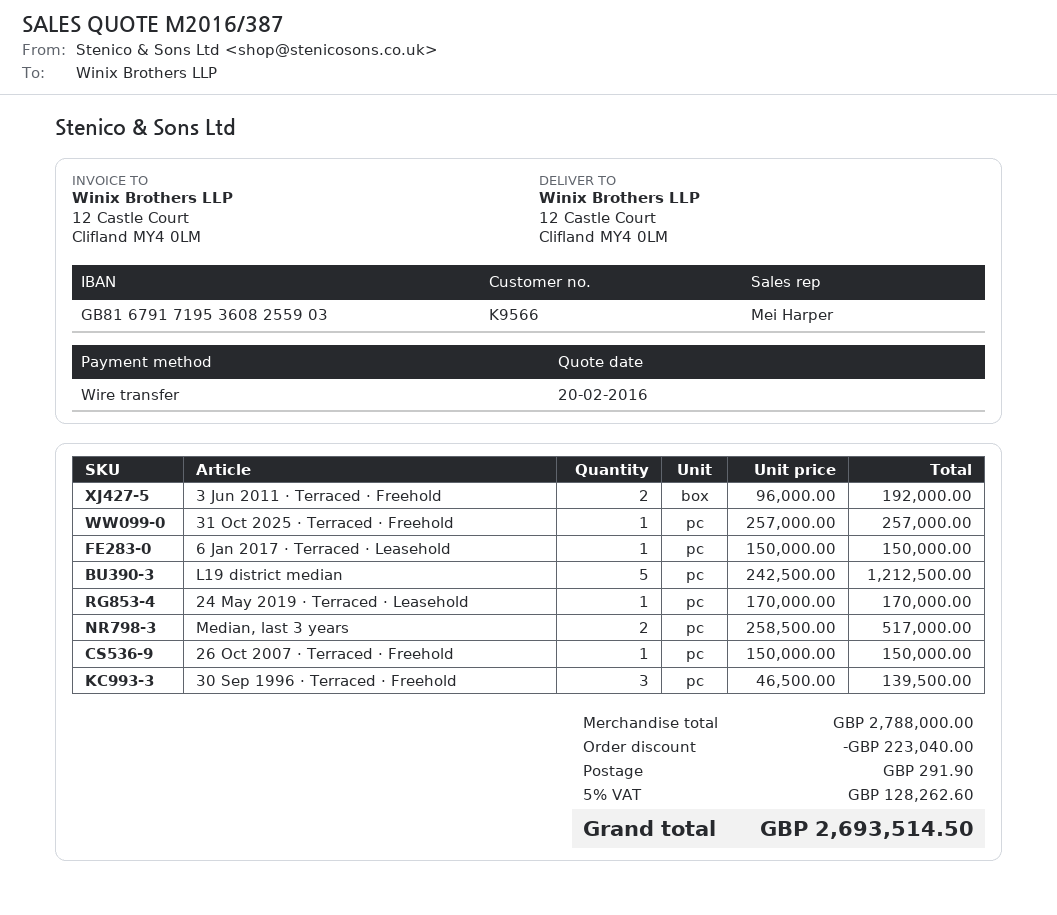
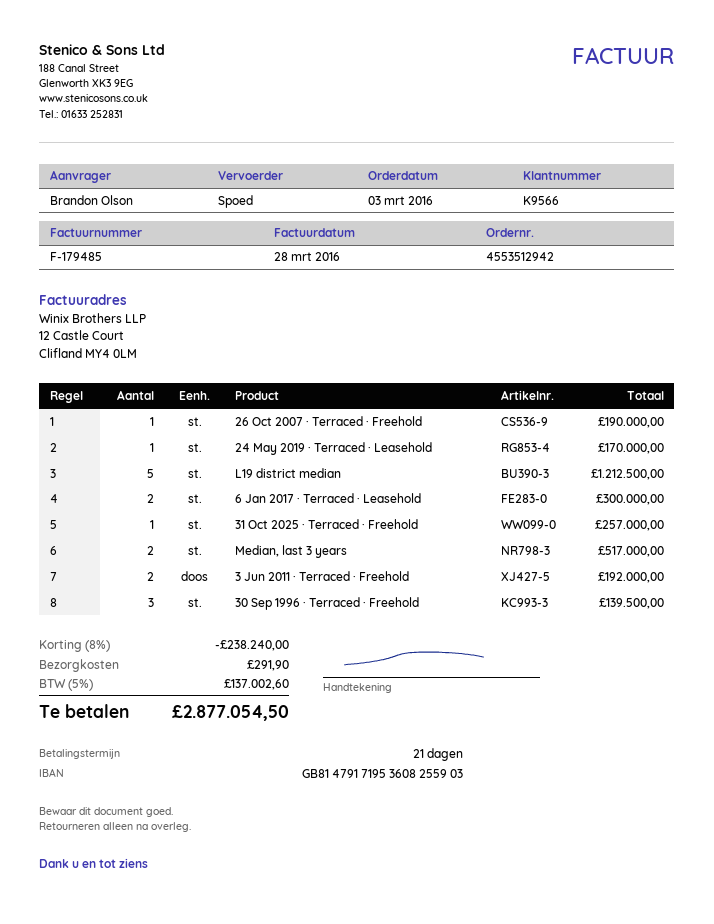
bank account: GB81679171953608255903 -> GB81479171953608255903
6 Jan 2017 · Terraced · Leasehold: 1 for 150000.00 -> 2 for 300000.00
26 Oct 2007 · Terraced · Freehold: 1 for 150000.00 -> 1 for 190000.00
discount: 223040.00 -> 238240.00
tax: 5% = 128262.60 -> 5% = 137002.60
total: 2693514.50 -> 2877054.50

